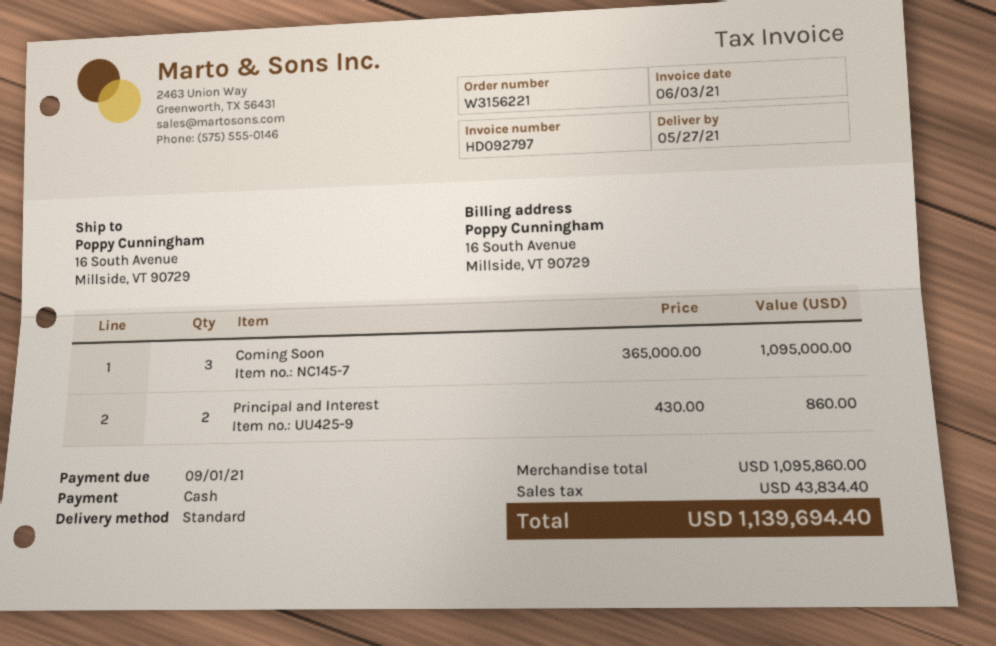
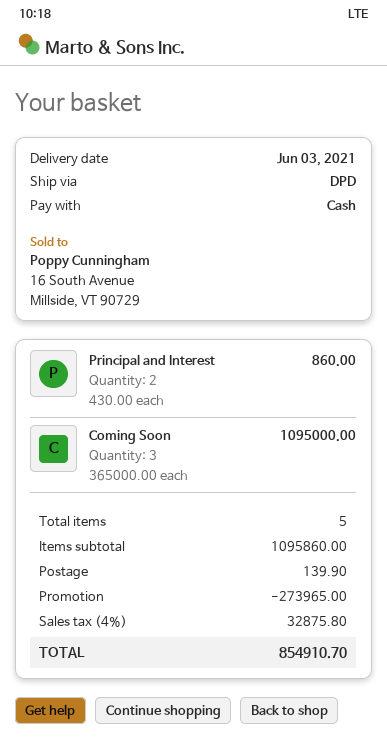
delivery date: 2021-05-27 -> 2021-06-03
shipping method: standard -> DPD
discount: none -> 273965.00
shipping: none -> 139.90
tax: 43834.40 -> 32875.80
total: 1139694.40 -> 854910.70

